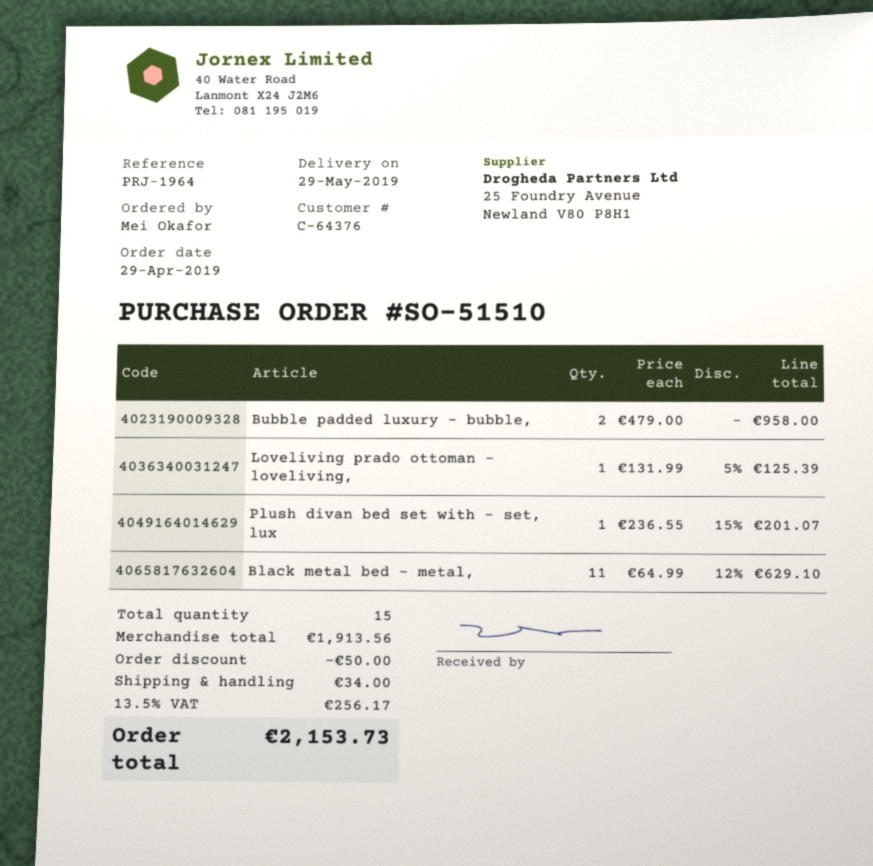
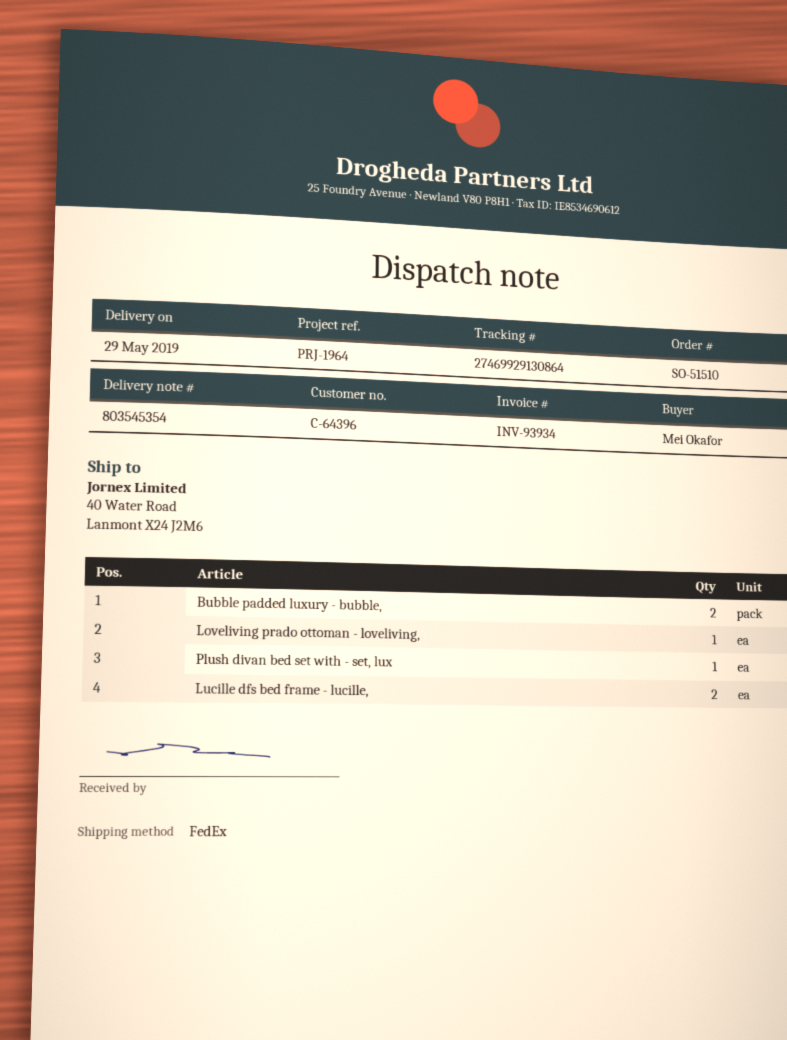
customer number: C-64376 -> C-64396
Black metal bed - metal,: 11 -> none
Lucille dfs bed frame - lucille,: none -> 2

